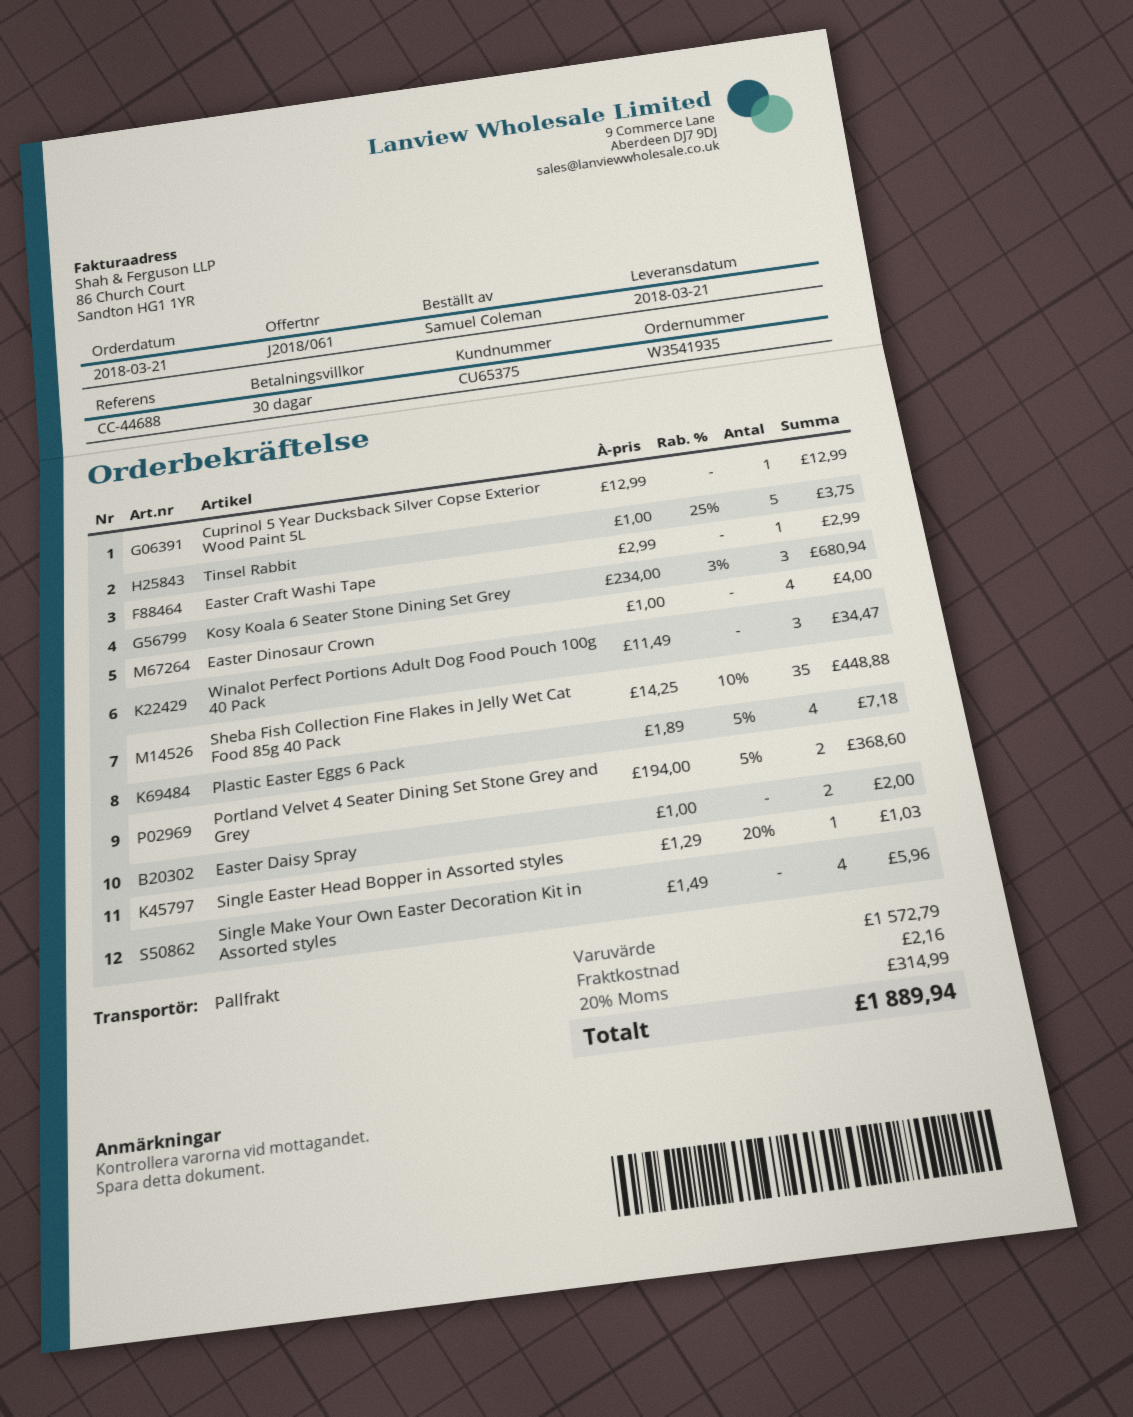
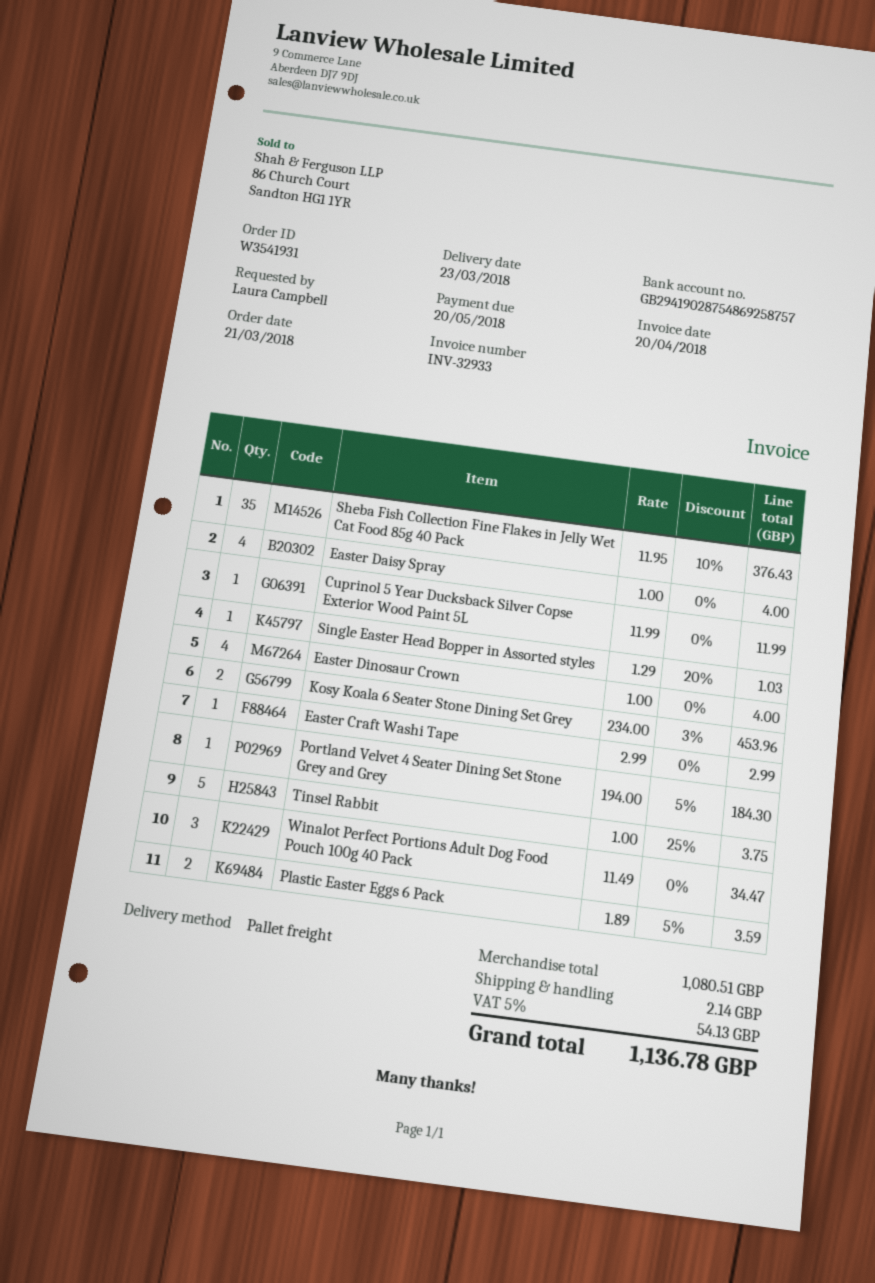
order number: W3541935 -> W3541931
delivery date: 2018-03-21 -> 2018-03-23
ordered by: Samuel Coleman -> Laura Campbell
Cuprinol 5 Year Ducksback Silver Copse Exterior Wood Paint 5L: 1 x 12.99 = 12.99 -> 1 x 11.99 = 11.99
Kosy Koala 6 Seater Stone Dining Set Grey: 3 x 234.00 - 3% = 680.94 -> 2 x 234.00 - 3% = 453.96
Sheba Fish Collection Fine Flakes in Jelly Wet Cat Food 85g 40 Pack: 35 x 14.25 - 10% = 448.88 -> 35 x 11.95 - 10% = 376.43
Plastic Easter Eggs 6 Pack: 4 x 1.89 - 5% = 7.18 -> 2 x 1.89 - 5% = 3.59
Portland Velvet 4 Seater Dining Set Stone Grey and Grey: 2 x 194.00 - 5% = 368.60 -> 1 x 194.00 - 5% = 184.30
Easter Daisy Spray: 2 x 1.00 = 2.00 -> 4 x 1.00 = 4.00
Single Make Your Own Easter Decoration Kit in Assorted styles: 4 x 1.49 = 5.96 -> none
subtotal: 1572.79 -> 1080.51
shipping: 2.16 -> 2.14
tax: 20% = 314.99 -> 5% = 54.13
total: 1889.94 -> 1136.78

